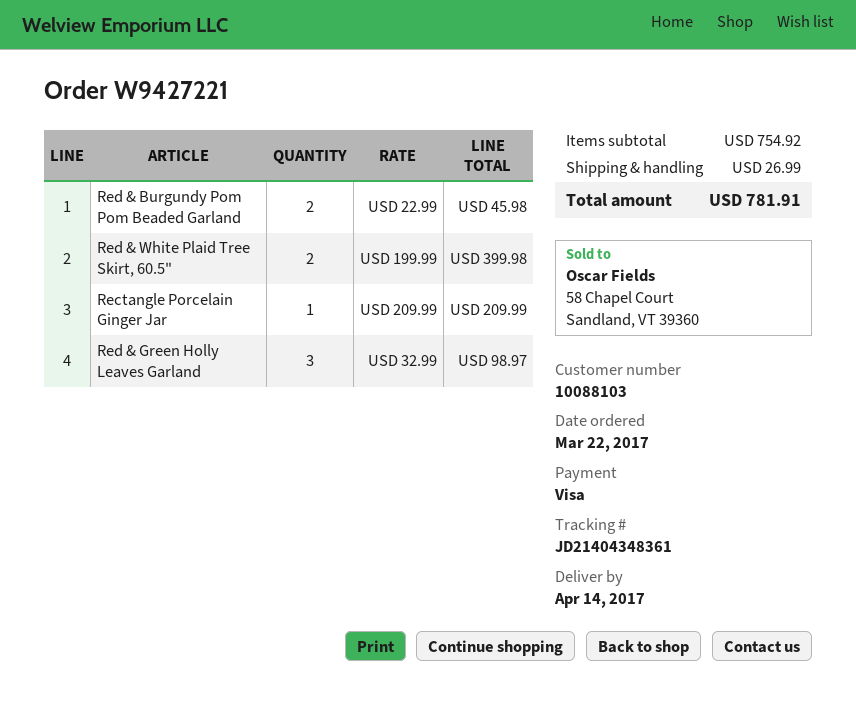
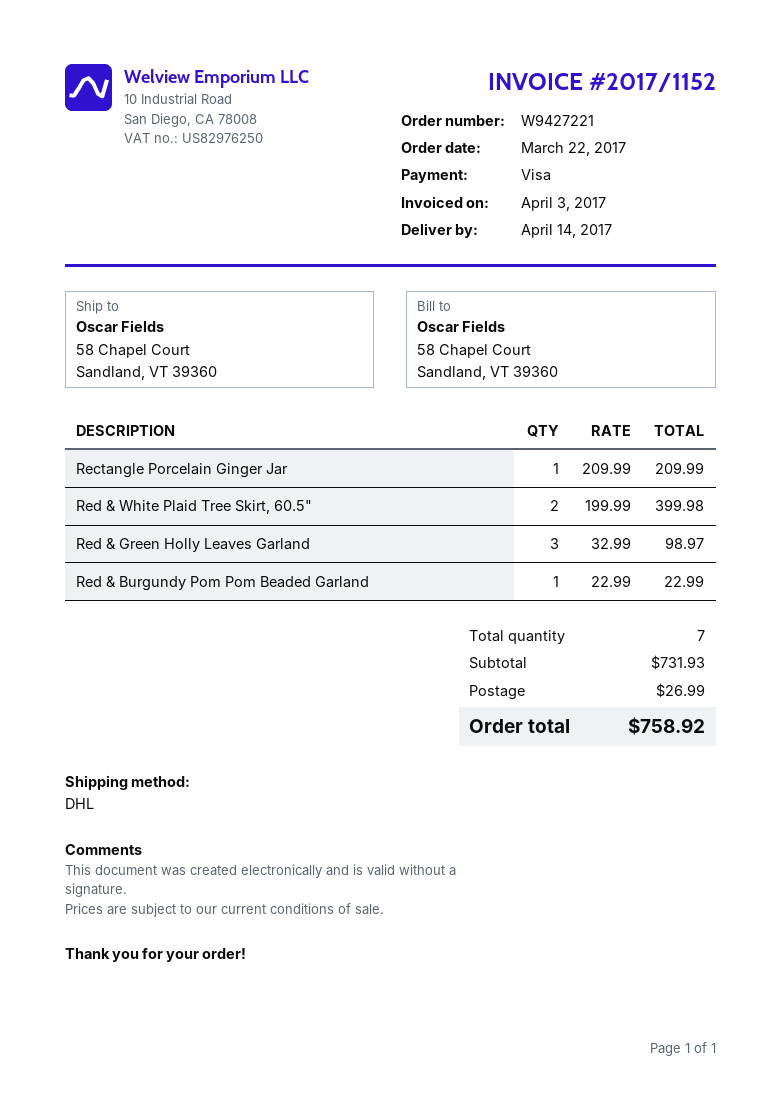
Red & Burgundy Pom Pom Beaded Garland: 2 x 22.99 = 45.98 -> 1 x 22.99 = 22.99
subtotal: 754.92 -> 731.93
total: 781.91 -> 758.92

